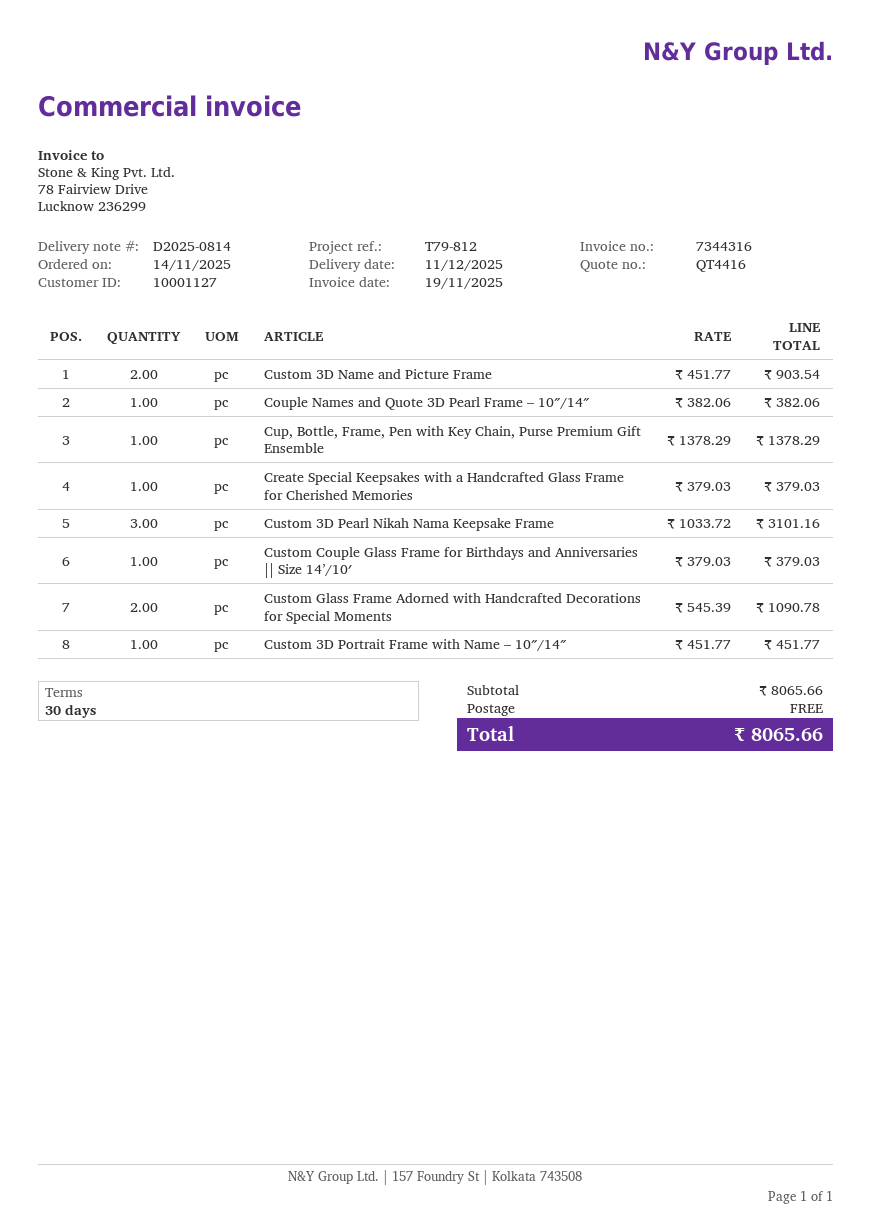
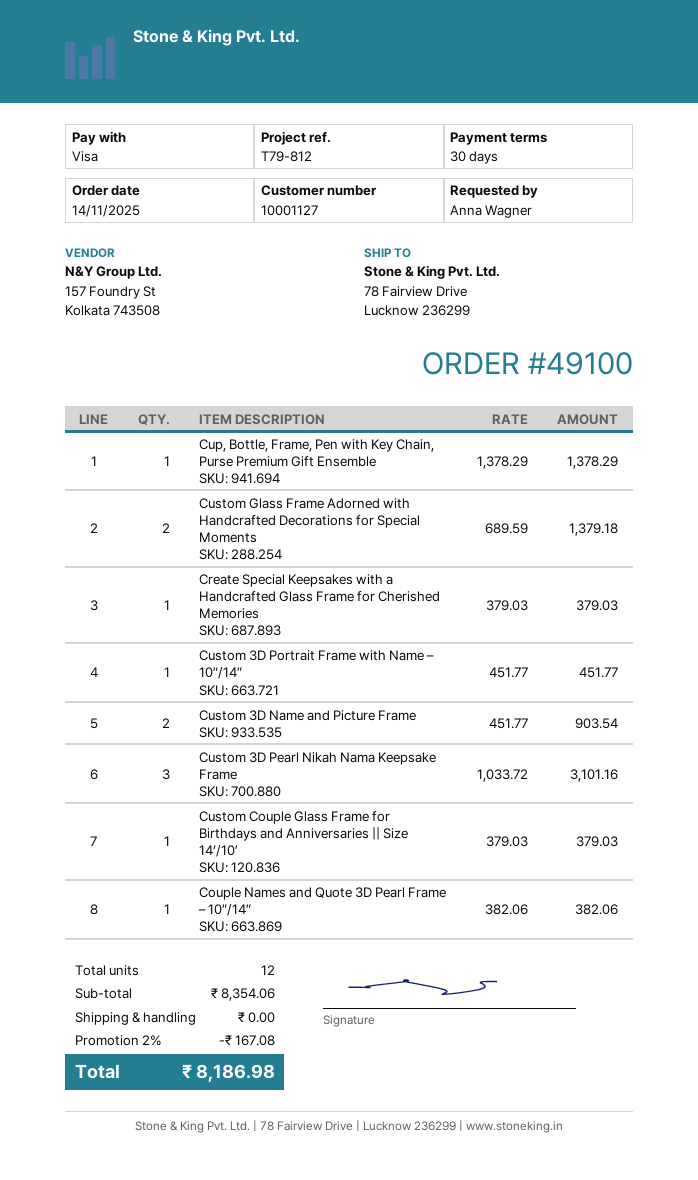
Custom Glass Frame Adorned with Handcrafted Decorations for Special Moments: 2 x 545.39 = 1090.78 -> 2 x 689.59 = 1379.18
subtotal: 8065.66 -> 8354.06
discount: none -> 2% = 167.08
total: 8065.66 -> 8186.98

